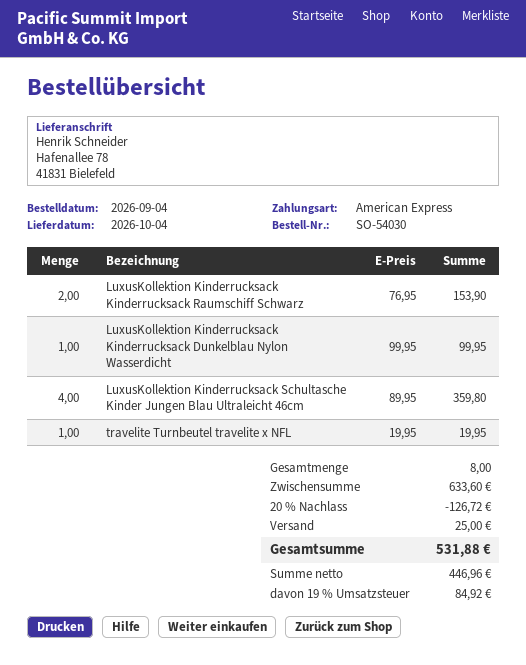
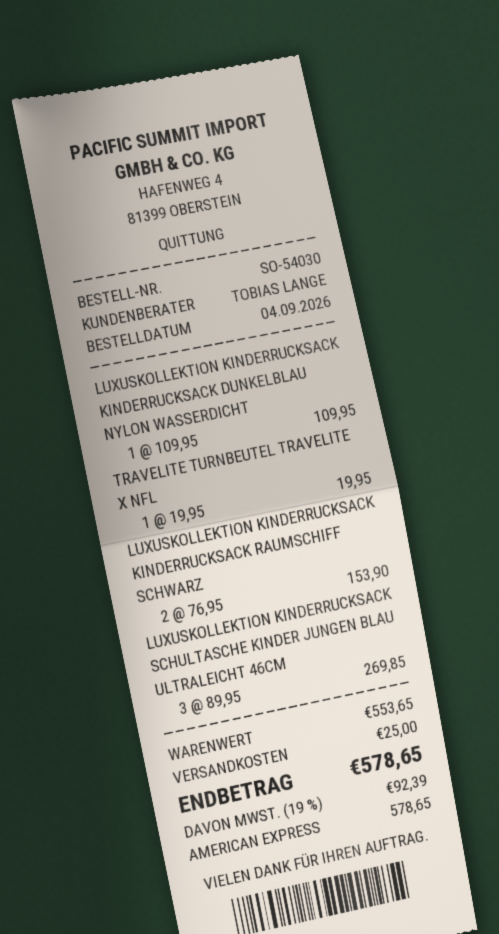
LuxusKollektion Kinderrucksack Kinderrucksack Dunkelblau Nylon Wasserdicht: 1 x 99.95 = 99.95 -> 1 x 109.95 = 109.95
LuxusKollektion Kinderrucksack Schultasche Kinder Jungen Blau Ultraleicht 46cm: 4 x 89.95 = 359.80 -> 3 x 89.95 = 269.85
subtotal: 633.60 -> 553.65
discount: 20% = 126.72 -> none
tax: 19% = 84.92 -> 19% = 92.39
total: 531.88 -> 578.65

